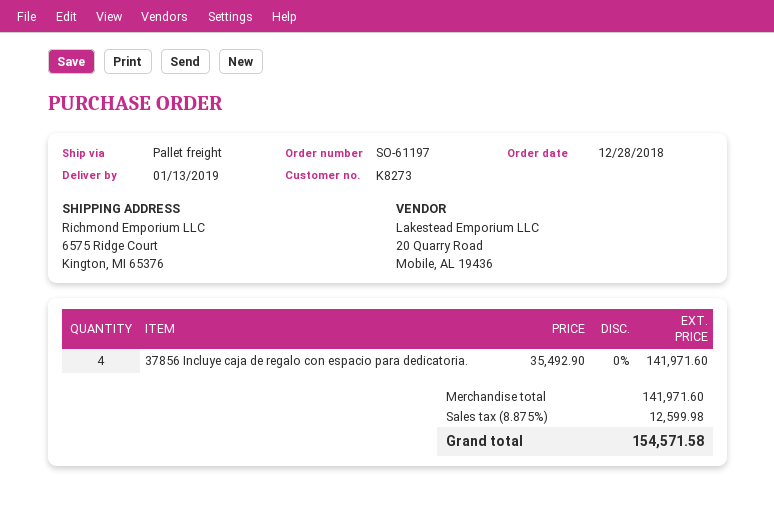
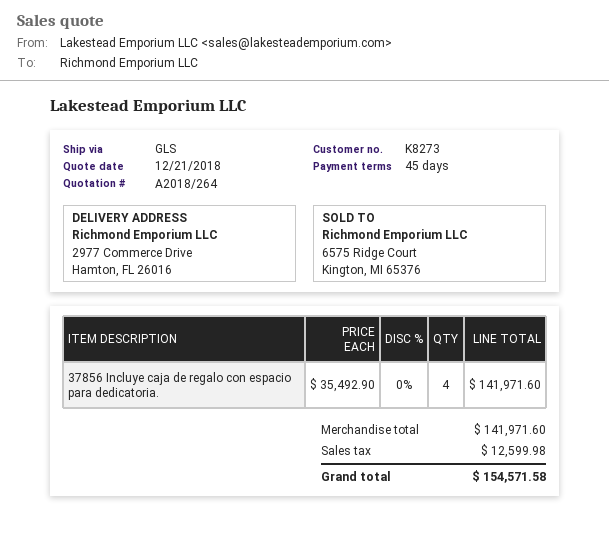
shipping method: pallet freight -> GLS
ship to: 6575 Ridge Court, Kington, MI 65376 -> 2977 Commerce Drive, Hamton, FL 26016

